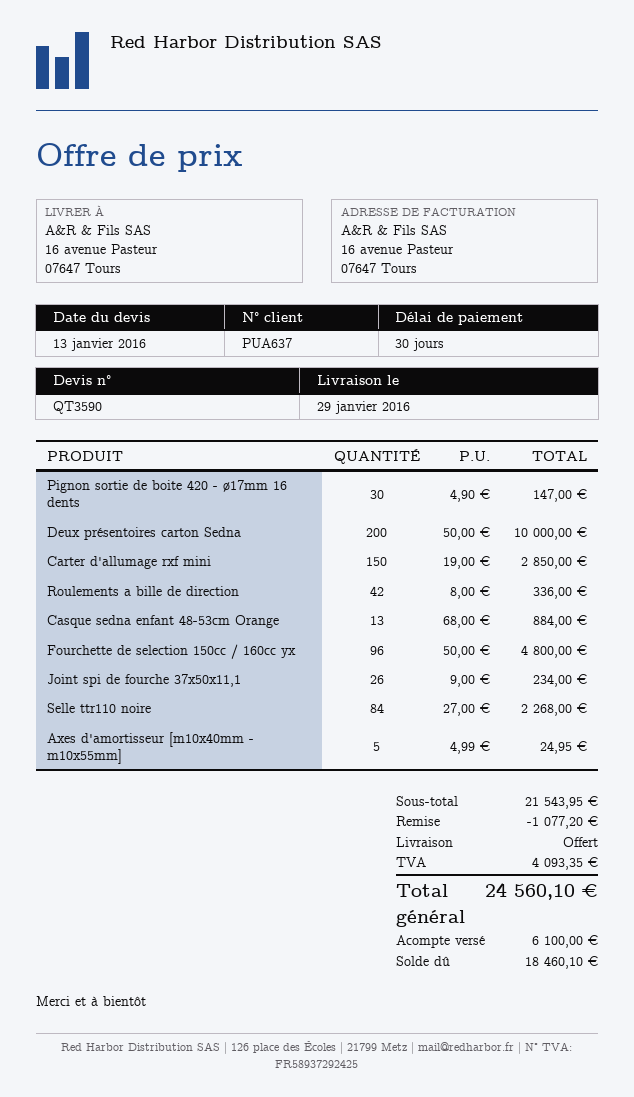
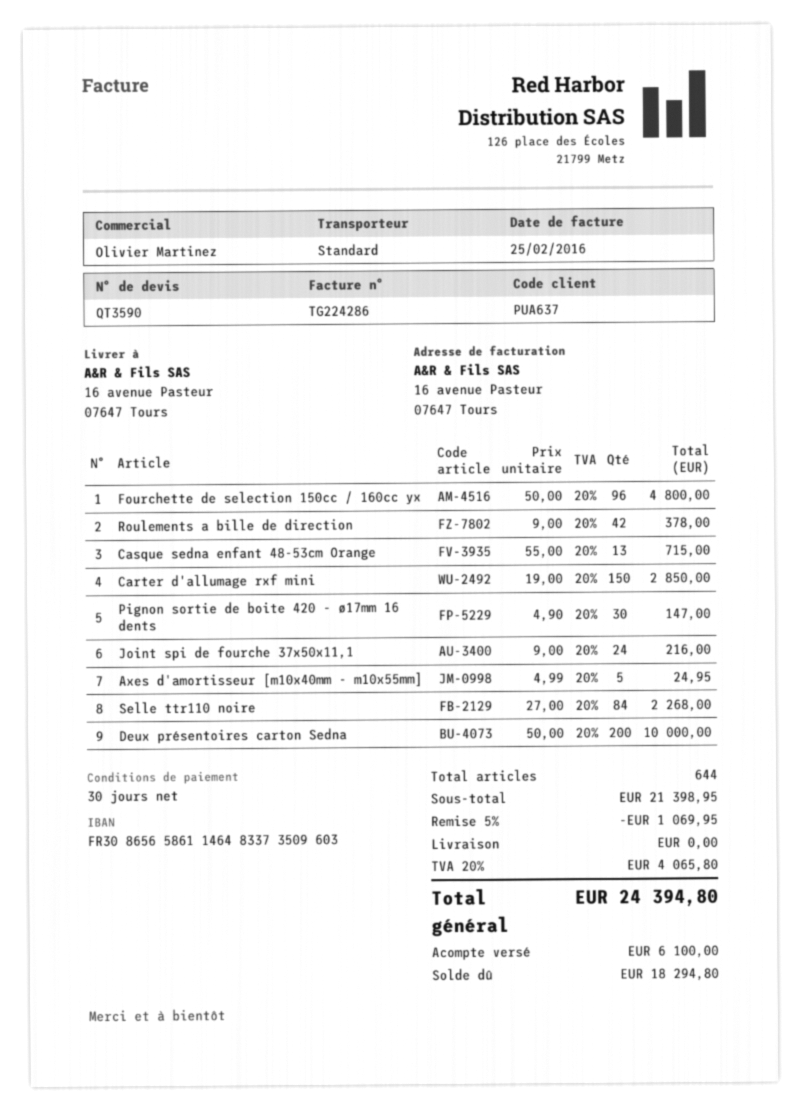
Roulements a bille de direction: 42 x 8.00 = 336.00 -> 42 x 9.00 = 378.00
Casque sedna enfant 48-53cm Orange: 13 x 68.00 = 884.00 -> 13 x 55.00 = 715.00
Joint spi de fourche 37x50x11,1: 26 x 9.00 = 234.00 -> 24 x 9.00 = 216.00
subtotal: 21543.95 -> 21398.95
discount: 1077.20 -> 1069.95
tax: 4093.35 -> 4065.80
total: 24560.10 -> 24394.80
balance: 18460.10 -> 18294.80

